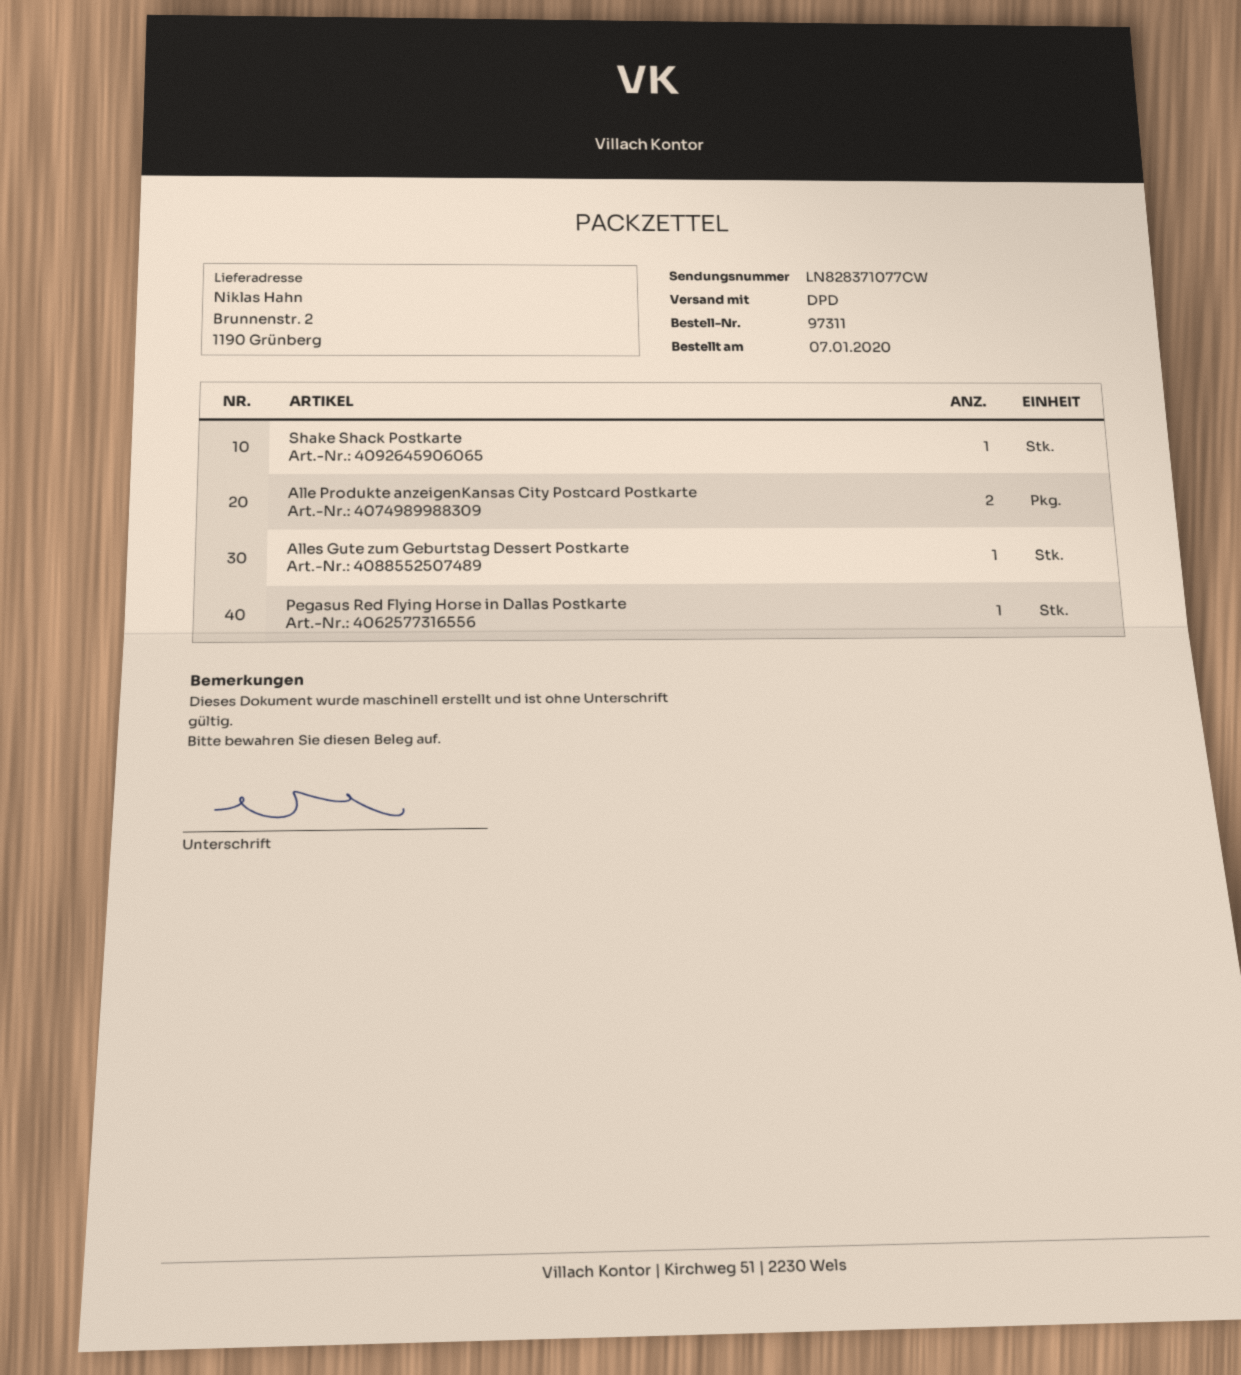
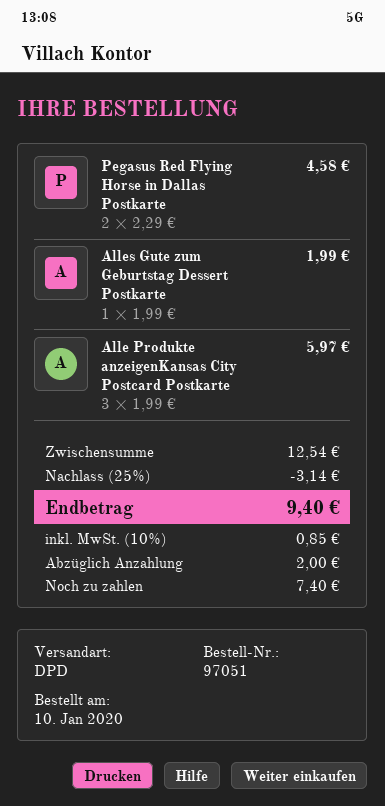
order number: 97311 -> 97051
order date: 2020-01-07 -> 2020-01-10
Shake Shack Postkarte: 1 -> none
Alle Produkte anzeigenKansas City Postcard Postkarte: 2 -> 3
Pegasus Red Flying Horse in Dallas Postkarte: 1 -> 2

